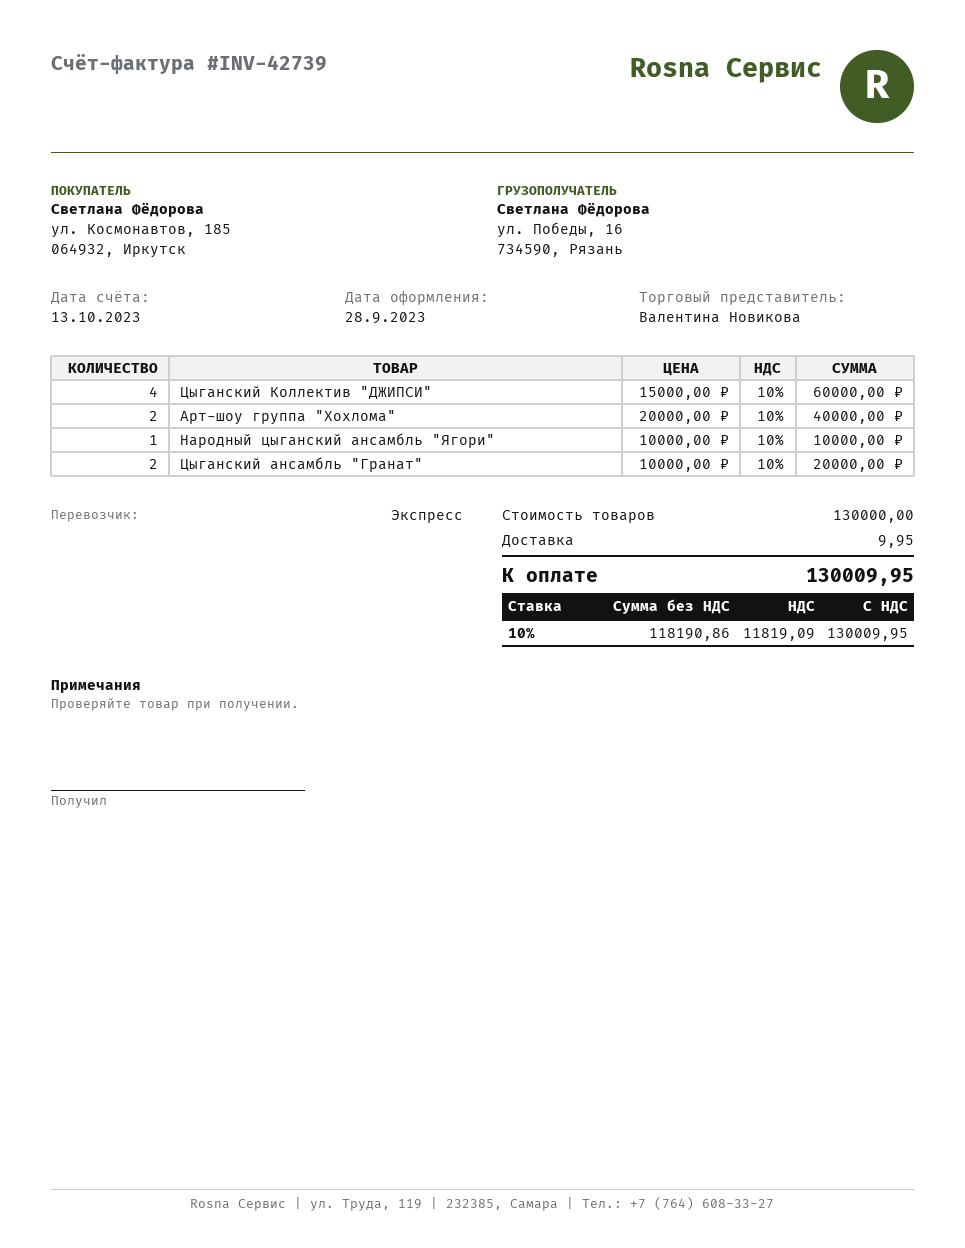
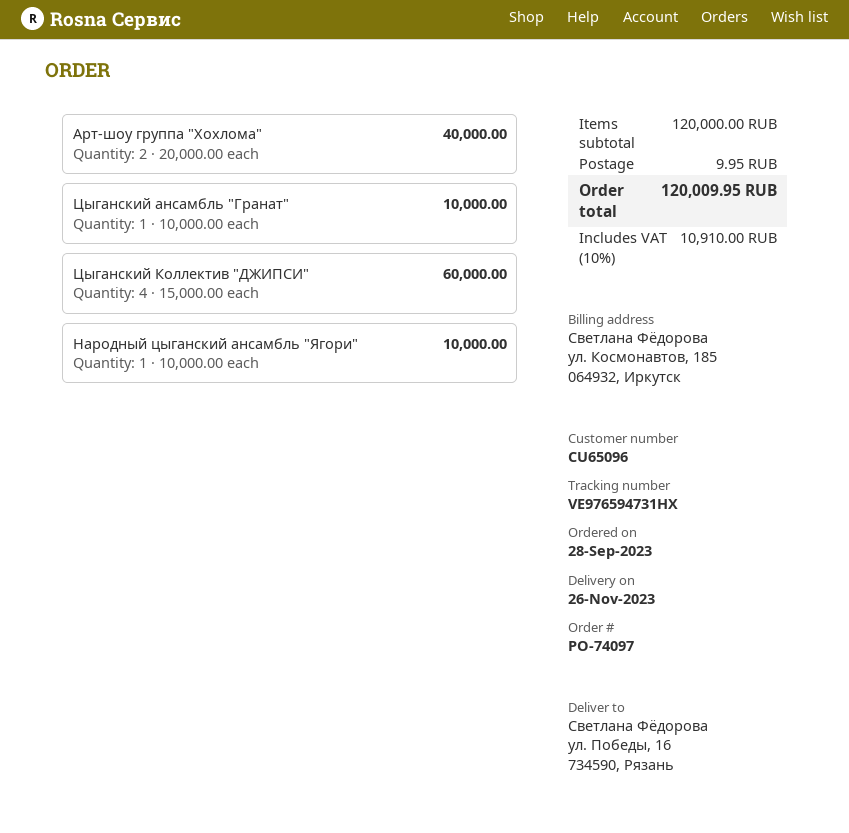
Цыганский ансамбль "Гранат": 2 x 10000.00 = 20000.00 -> 1 x 10000.00 = 10000.00
subtotal: 130000.00 -> 120000.00
tax: 10% = 11819.09 -> 10% = 10910.00
total: 130009.95 -> 120009.95

